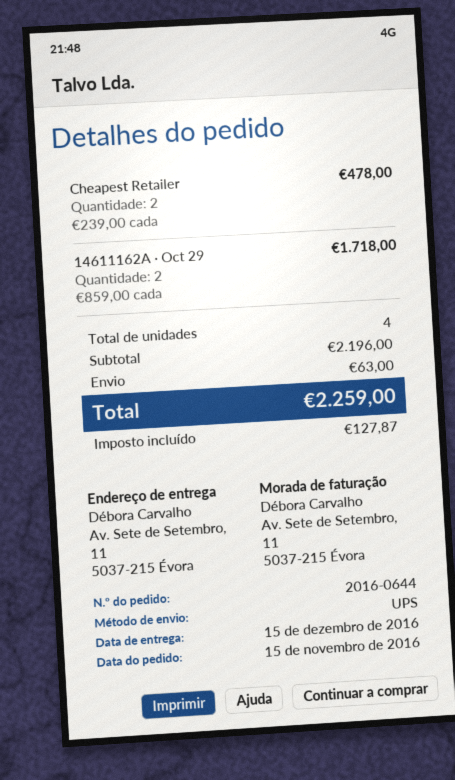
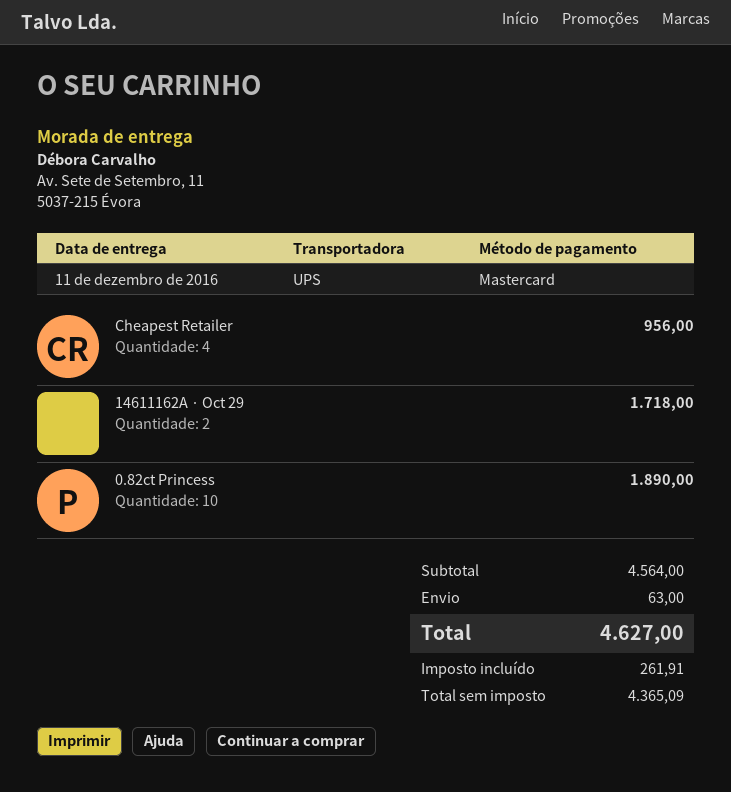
delivery date: 2016-12-15 -> 2016-12-11
Cheapest Retailer: 2 for 478.00 -> 4 for 956.00
0.82ct Princess: none -> 10 for 1890.00
subtotal: 2196.00 -> 4564.00
tax: 127.87 -> 261.91
total: 2259.00 -> 4627.00

